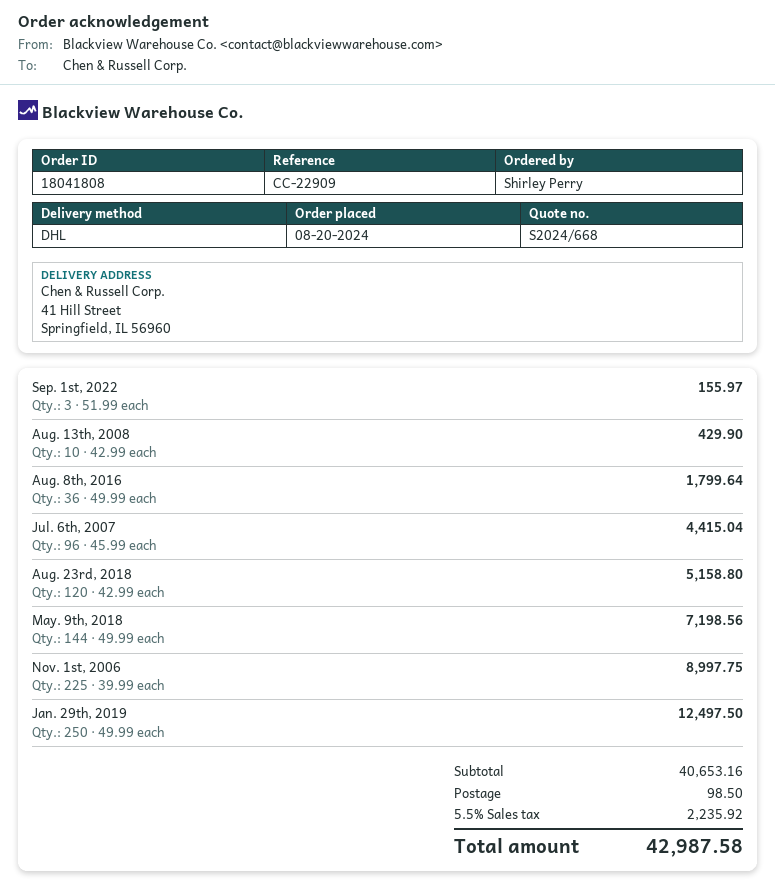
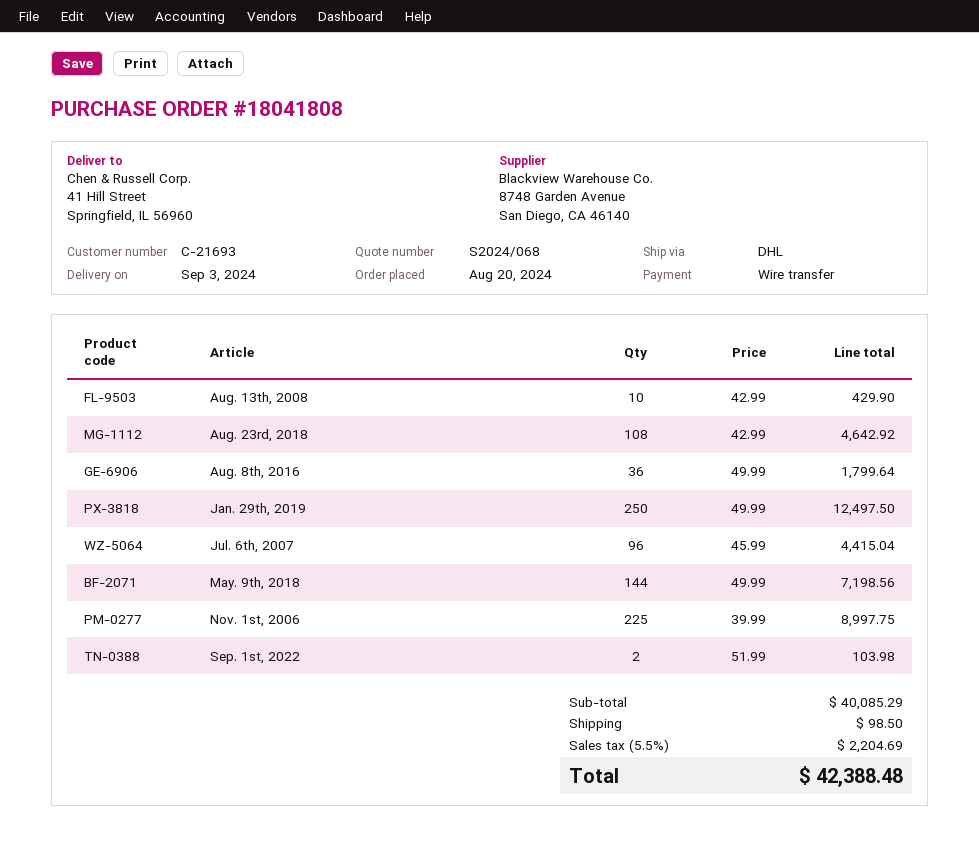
quote number: S2024/668 -> S2024/068
Sep. 1st, 2022: 3 x 51.99 = 155.97 -> 2 x 51.99 = 103.98
Aug. 23rd, 2018: 120 x 42.99 = 5158.80 -> 108 x 42.99 = 4642.92
subtotal: 40653.16 -> 40085.29
tax: 5.5% = 2235.92 -> 5.5% = 2204.69
total: 42987.58 -> 42388.48

